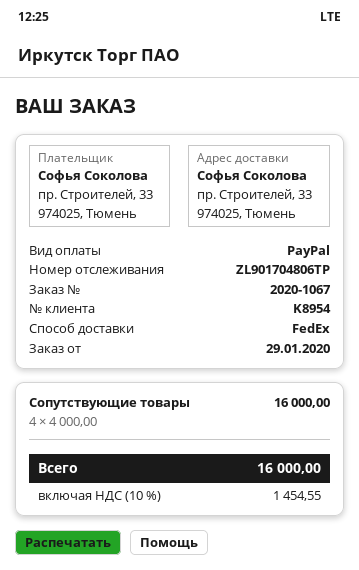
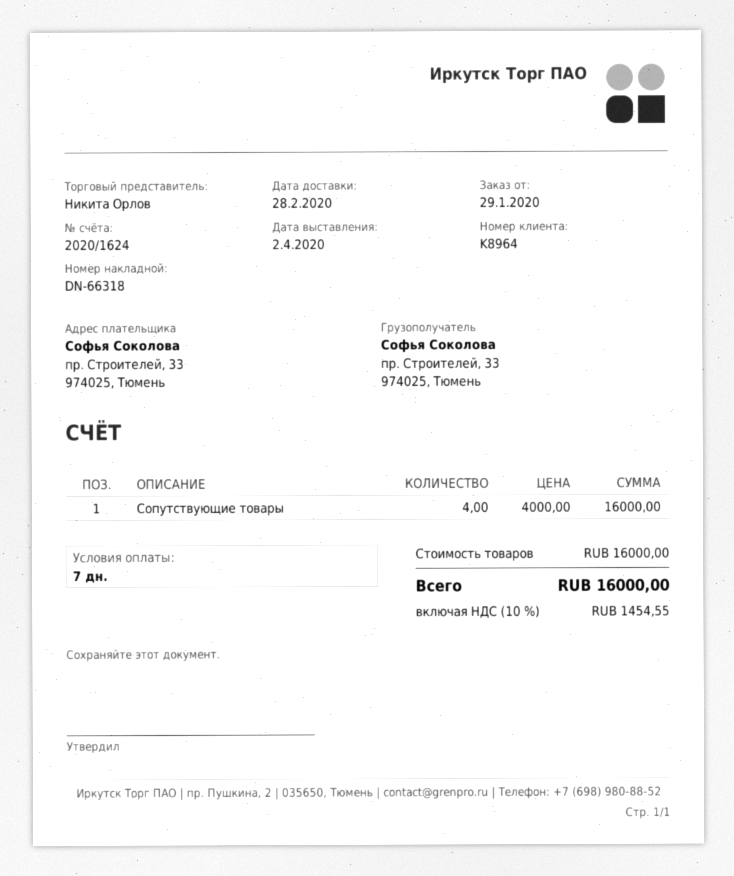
customer number: K8954 -> K8964

